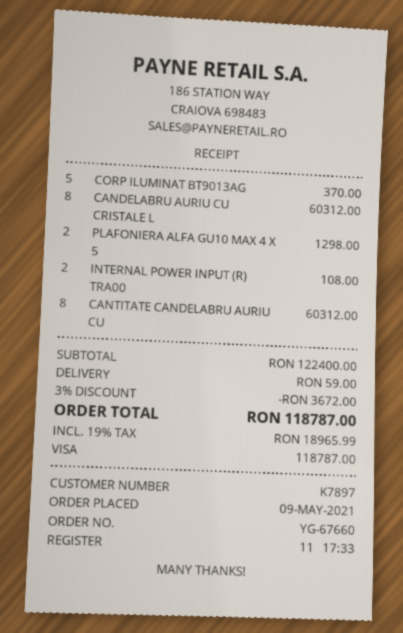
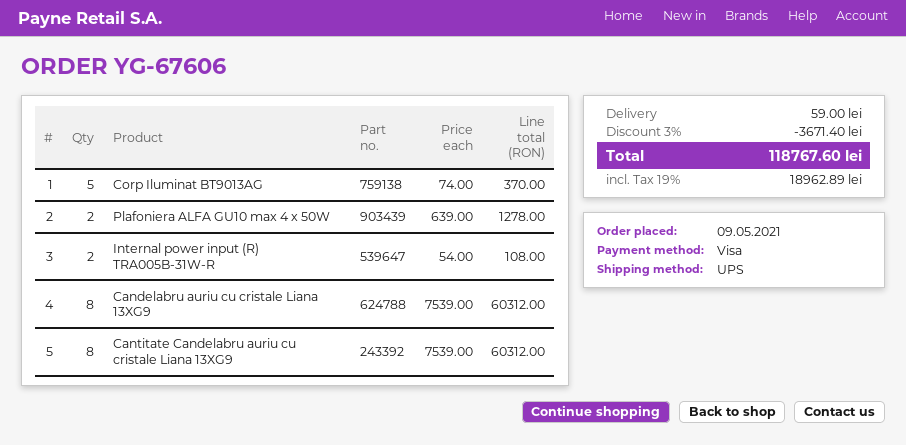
order number: YG-67660 -> YG-67606
PLAFONIERA ALFA GU10 MAX 4 X 5: 2 for 1298.00 -> 2 for 1278.00
discount: 3% = 3672.00 -> 3% = 3671.40
tax: 19% = 18965.99 -> 19% = 18962.89
total: 118787.00 -> 118767.60

